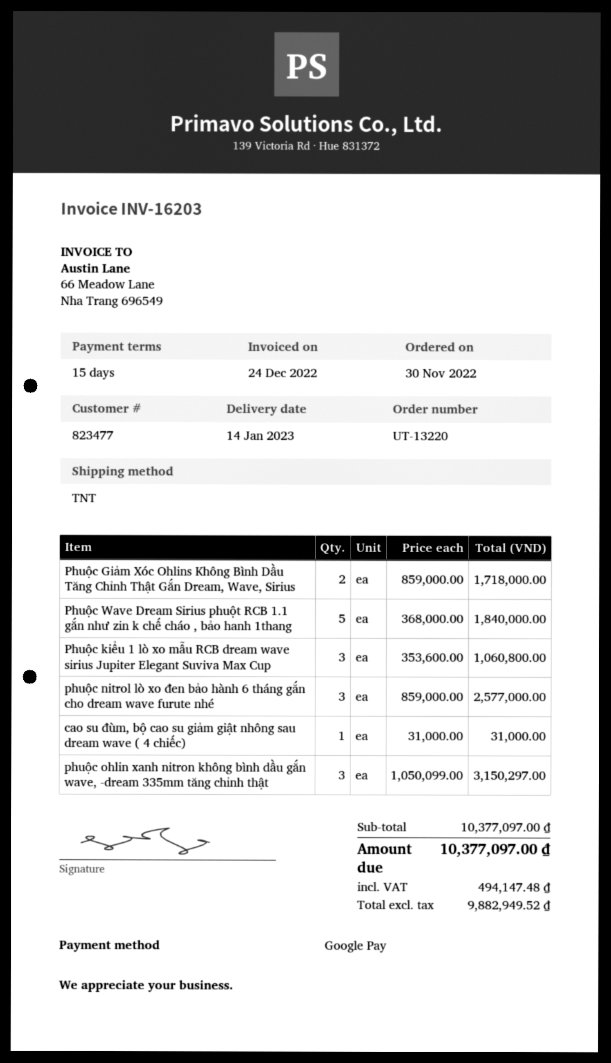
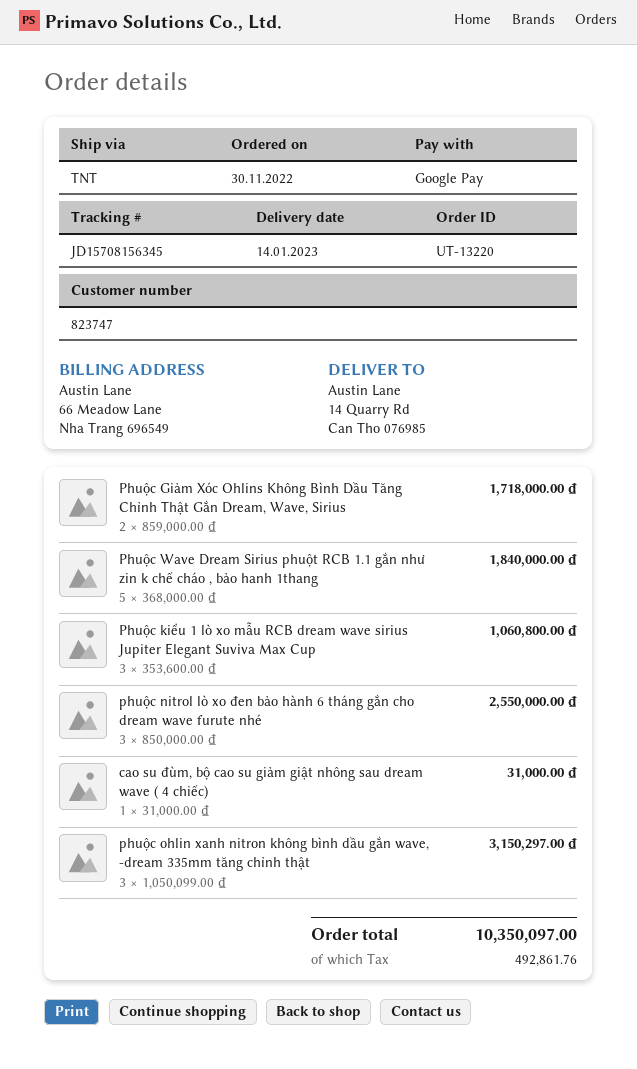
customer number: 823477 -> 823747
phuộc nitrol lò xo đen bảo hành 6 tháng gắn cho dream wave furute nhé: 3 x 859000.00 = 2577000.00 -> 3 x 850000.00 = 2550000.00
tax: 494147.48 -> 492861.76
total: 10377097.00 -> 10350097.00

